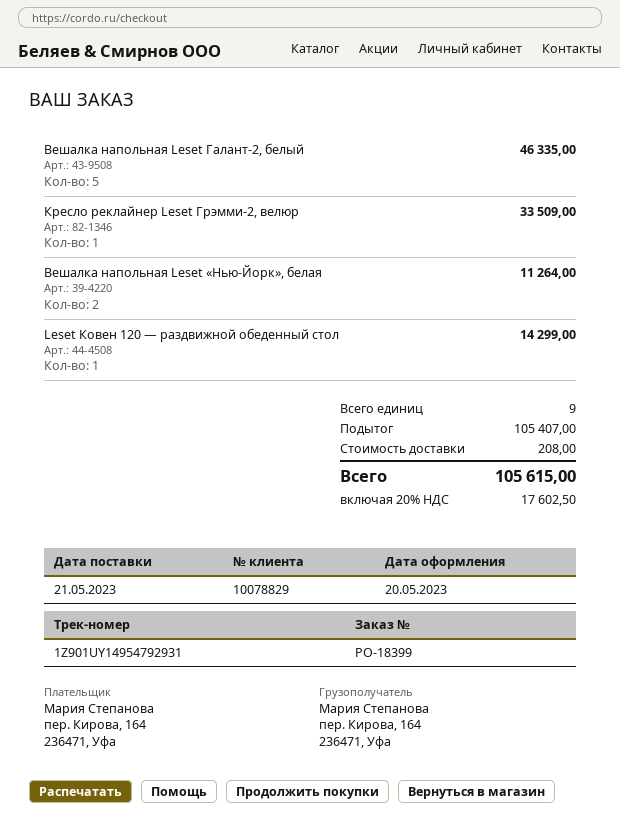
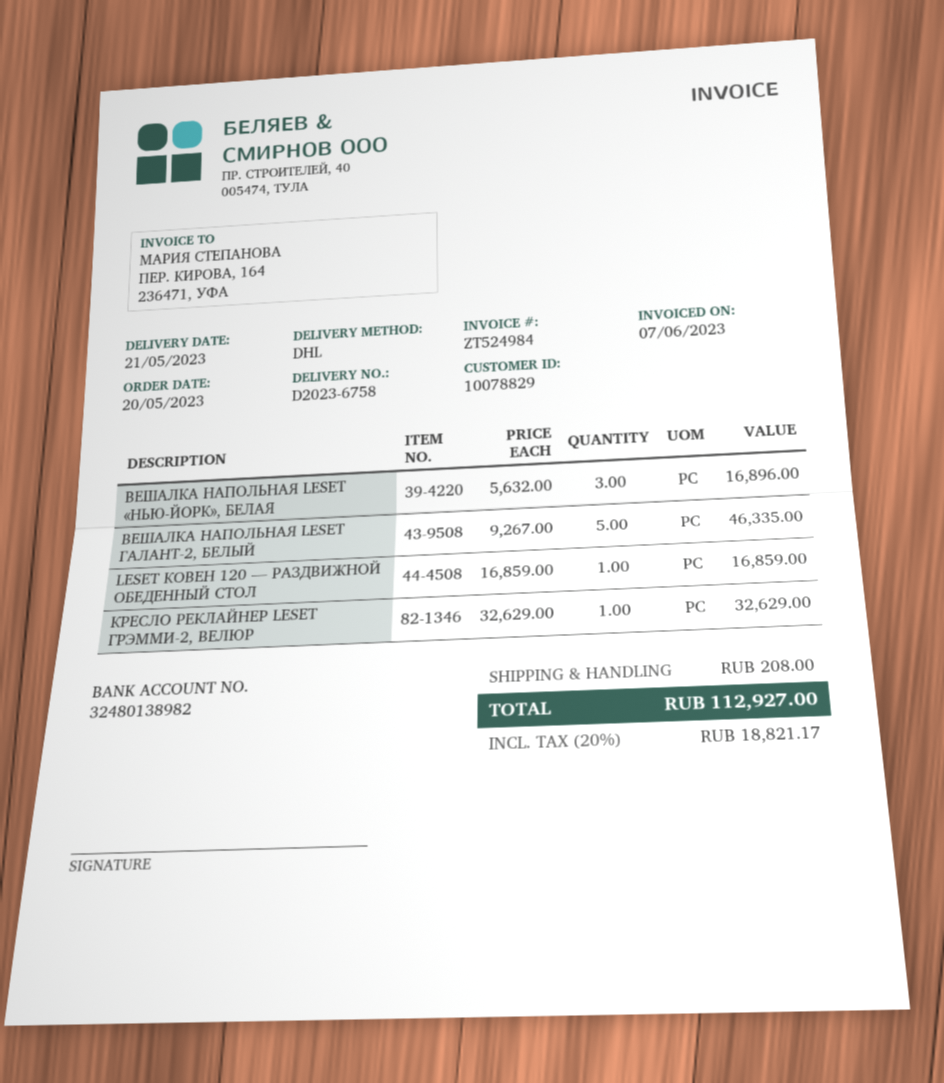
Кресло реклайнер Leset Грэмми-2, велюр: 1 for 33509.00 -> 1 for 32629.00
Вешалка напольная Leset «Нью-Йорк», белая: 2 for 11264.00 -> 3 for 16896.00
Leset Ковен 120 — раздвижной обеденный стол: 1 for 14299.00 -> 1 for 16859.00
tax: 20% = 17602.50 -> 20% = 18821.17
total: 105615.00 -> 112927.00

